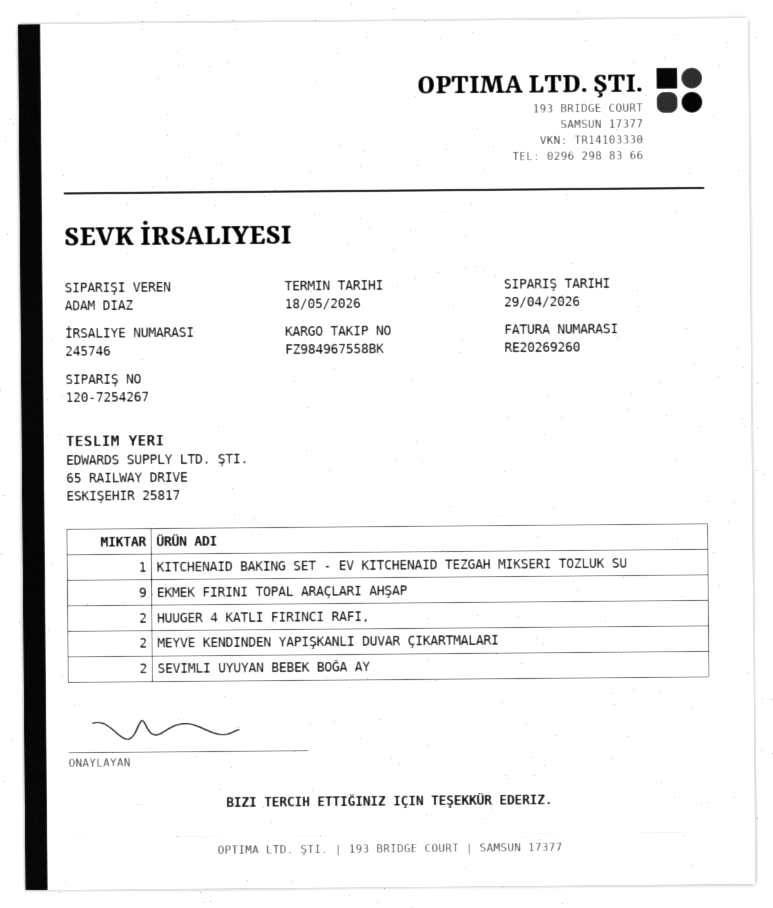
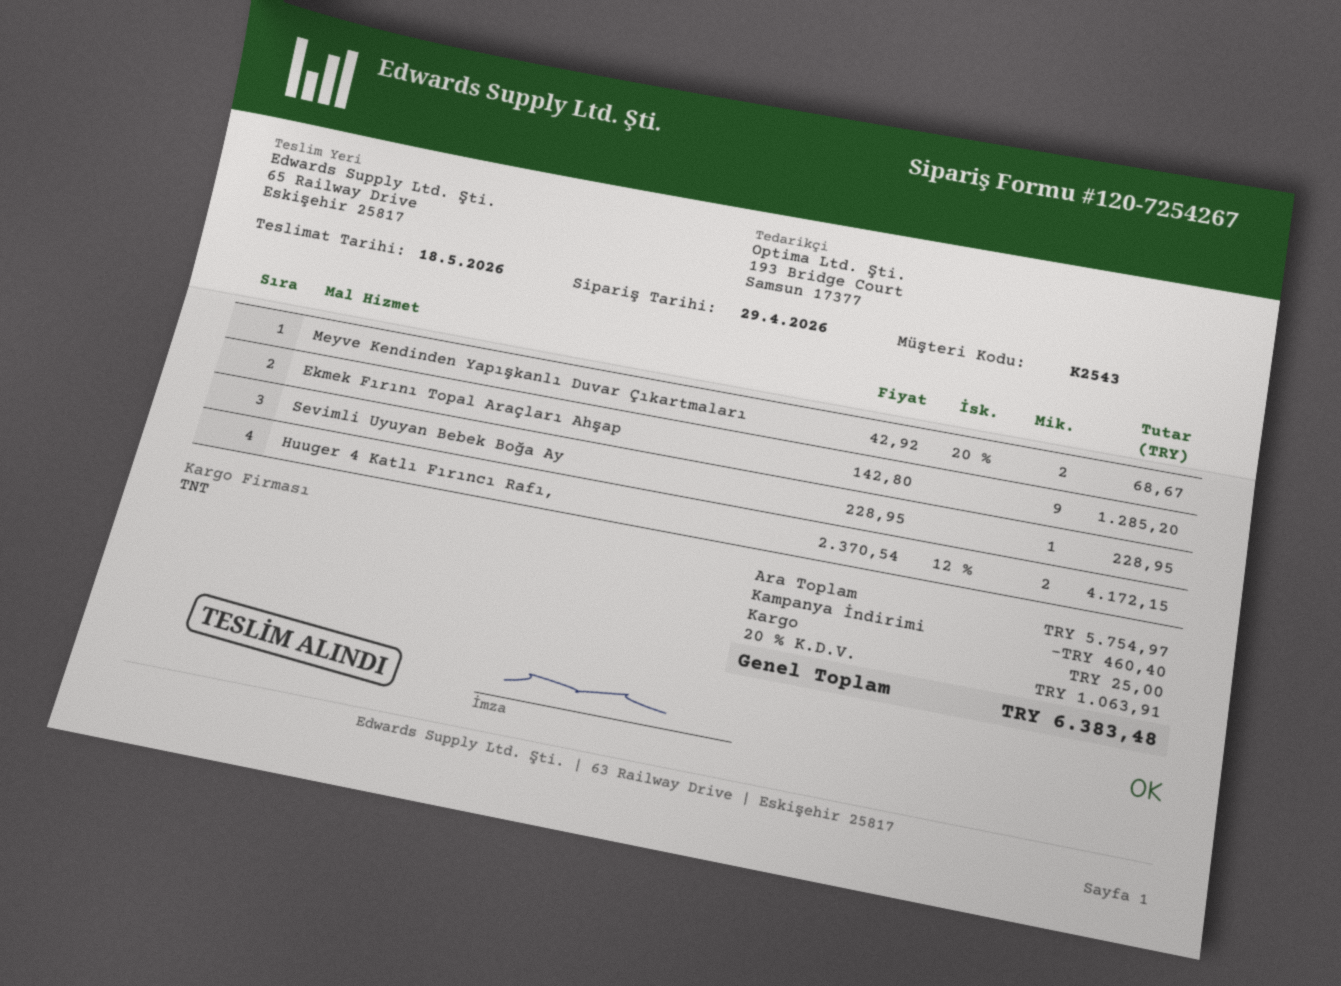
KITCHENAID BAKING SET - EV KITCHENAID TEZGAH MIKSERI TOZLUK SU: 1 -> none
SEVIMLI UYUYAN BEBEK BOĞA AY: 2 -> 1

